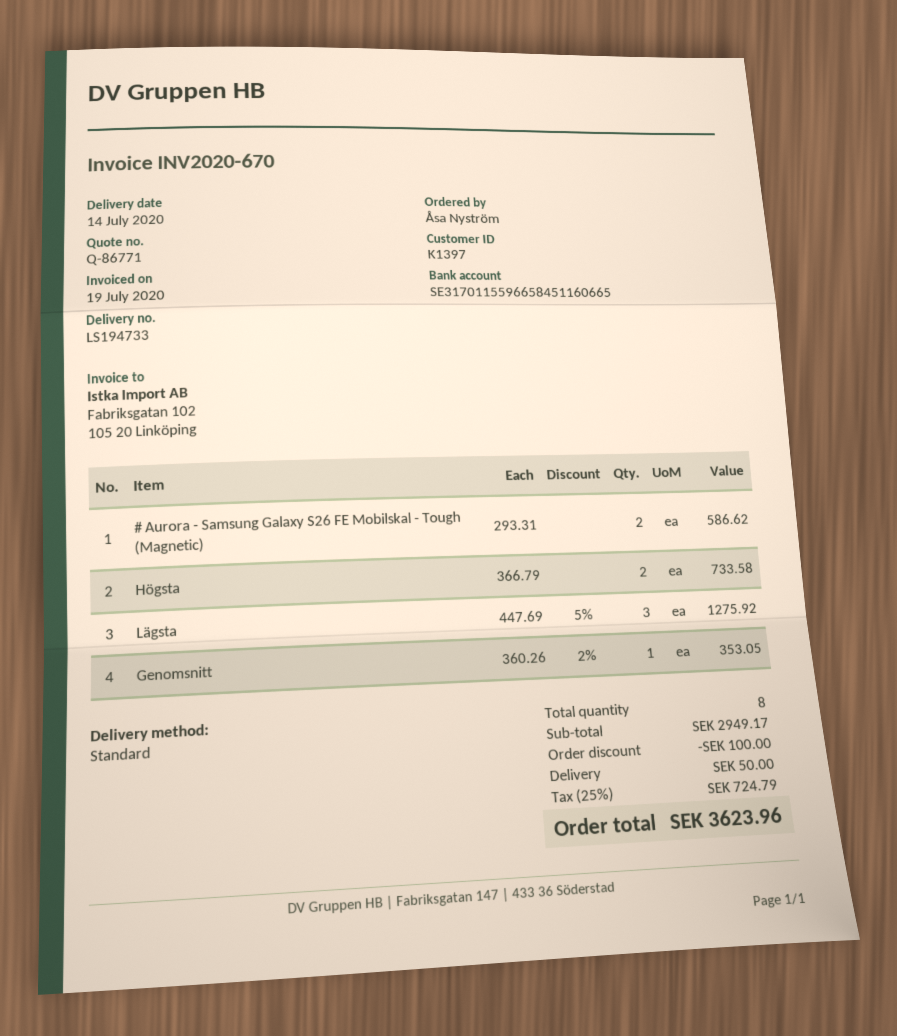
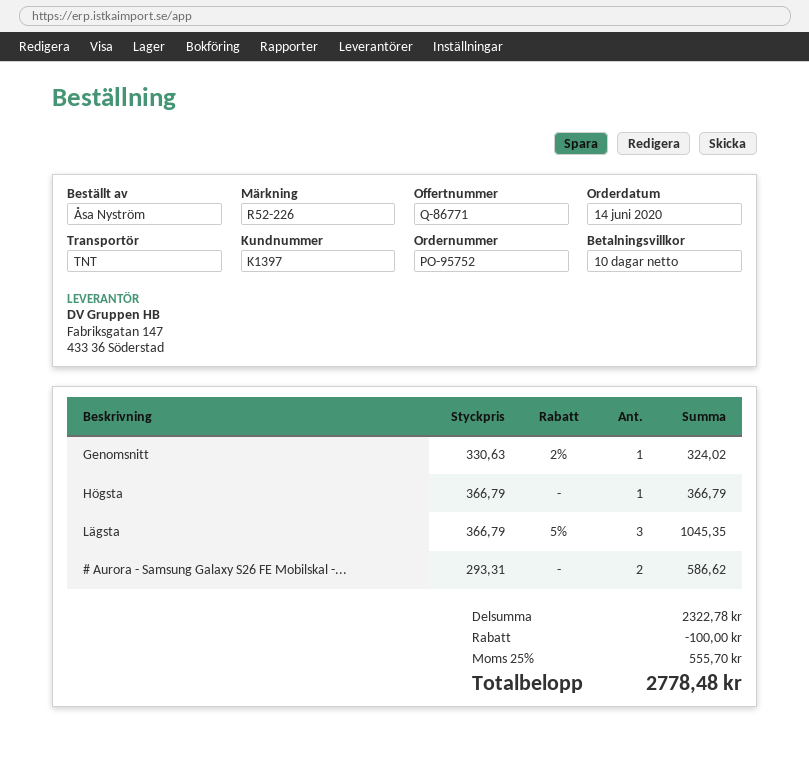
shipping method: standard -> TNT
Högsta: 2 x 366.79 = 733.58 -> 1 x 366.79 = 366.79
Lägsta: 3 x 447.69 - 5% = 1275.92 -> 3 x 366.79 - 5% = 1045.35
Genomsnitt: 1 x 360.26 - 2% = 353.05 -> 1 x 330.63 - 2% = 324.02
subtotal: 2949.17 -> 2322.78
shipping: 50.00 -> none
tax: 25% = 724.79 -> 25% = 555.70
total: 3623.96 -> 2778.48

